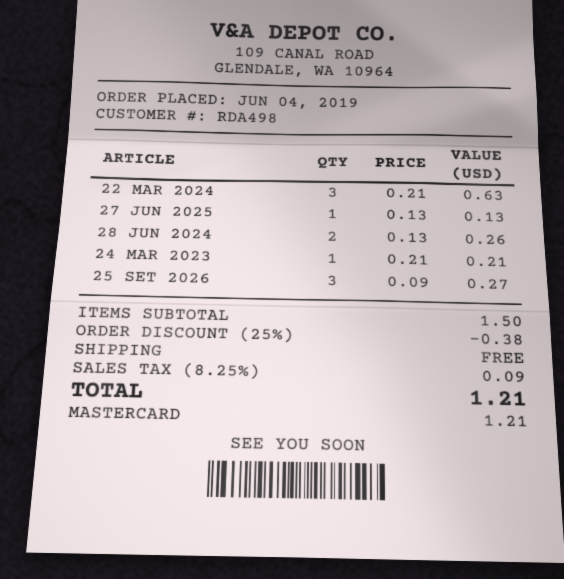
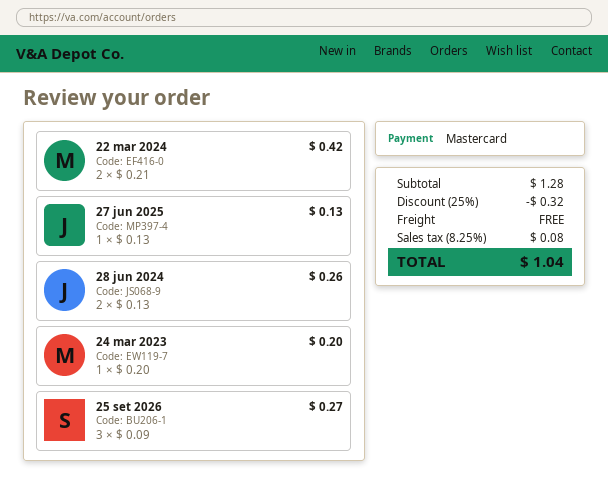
22 MAR 2024: 3 x 0.21 = 0.63 -> 2 x 0.21 = 0.42
24 MAR 2023: 1 x 0.21 = 0.21 -> 1 x 0.20 = 0.20
subtotal: 1.50 -> 1.28
discount: 25% = 0.38 -> 25% = 0.32
tax: 8.25% = 0.09 -> 8.25% = 0.08
total: 1.21 -> 1.04

